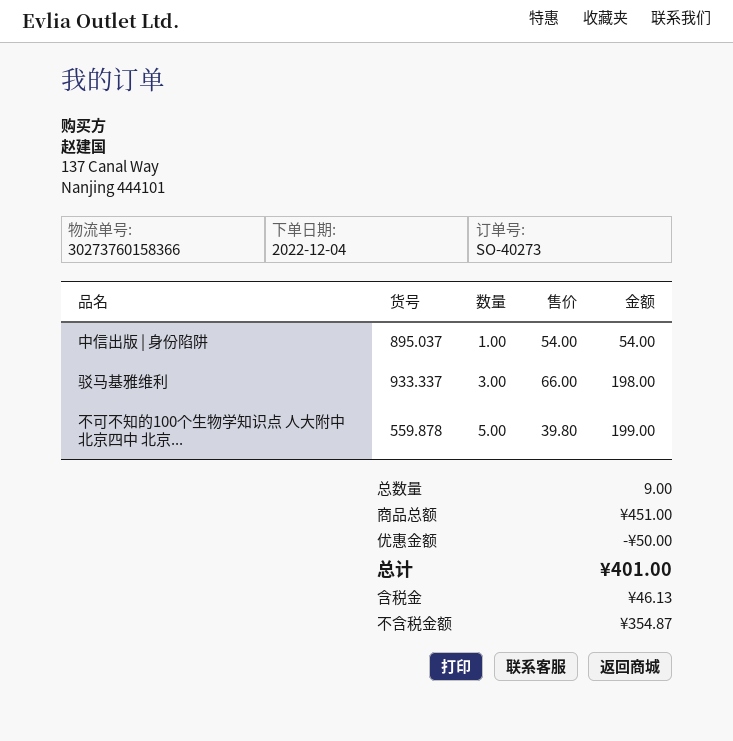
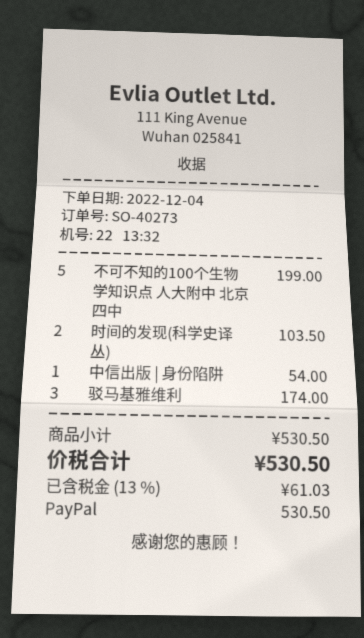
驳马基雅维利: 3 for 198.00 -> 3 for 174.00
时间的发现(科学史译丛): none -> 2 for 103.50
subtotal: 451.00 -> 530.50
discount: 50.00 -> none
tax: 46.13 -> 61.03
total: 401.00 -> 530.50

